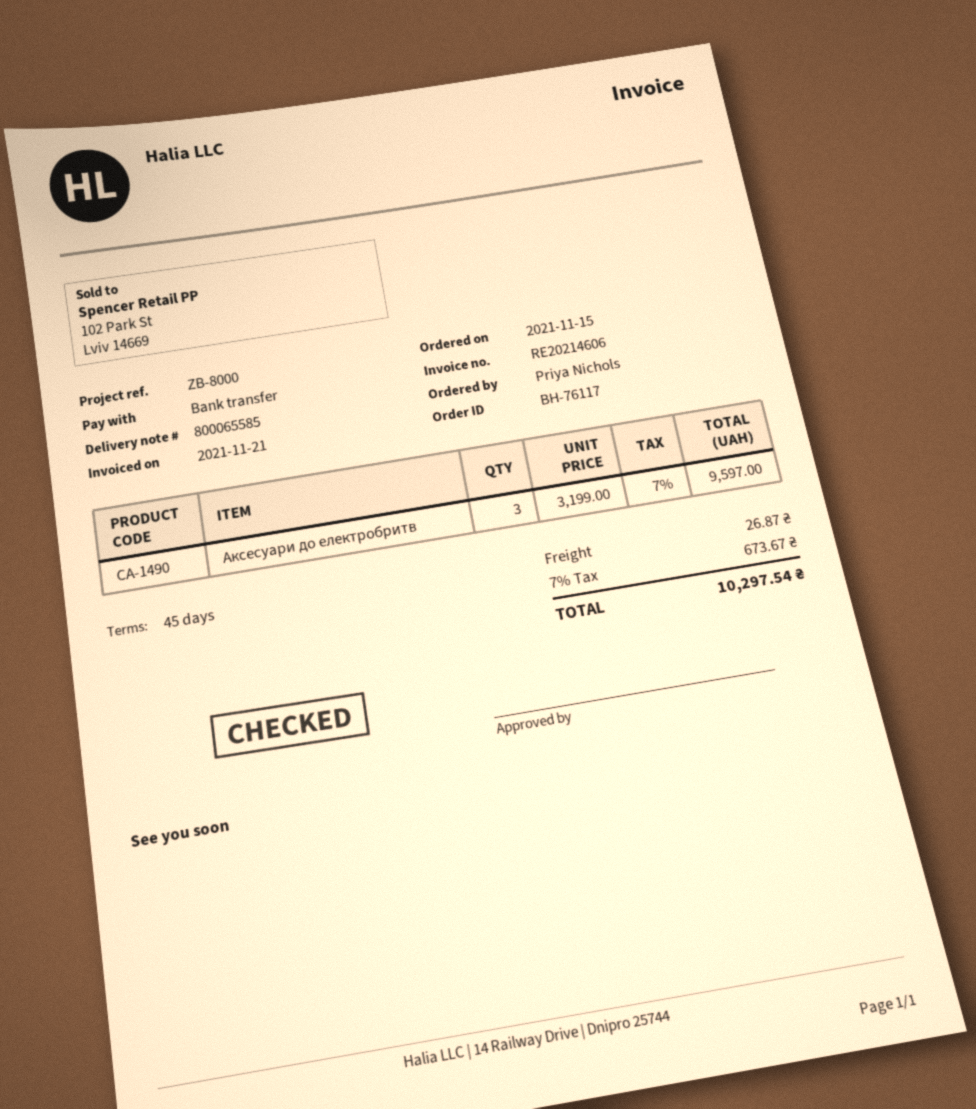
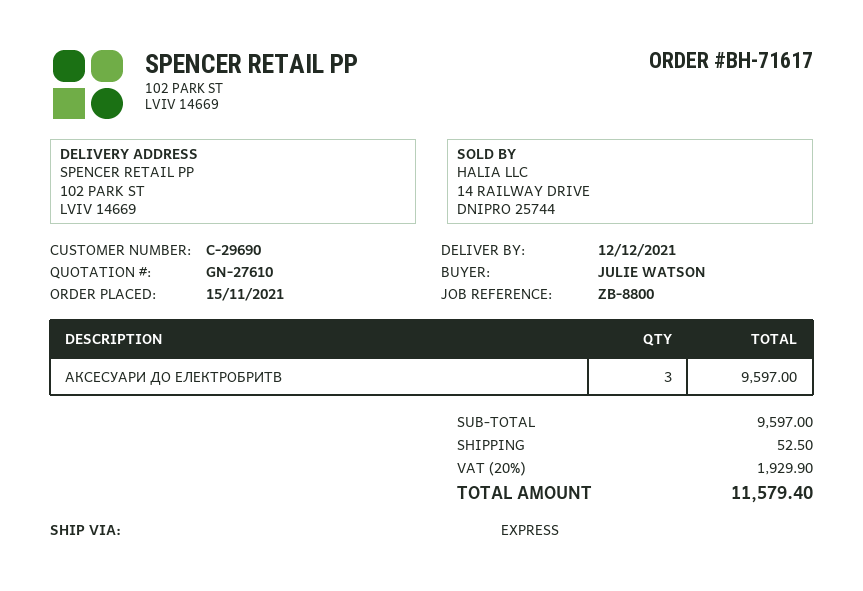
order number: BH-76117 -> BH-71617
reference: ZB-8000 -> ZB-8800
ordered by: Priya Nichols -> JULIE WATSON
shipping: 26.87 -> 52.50
tax: 7% = 673.67 -> 20% = 1929.90
total: 10297.54 -> 11579.40

